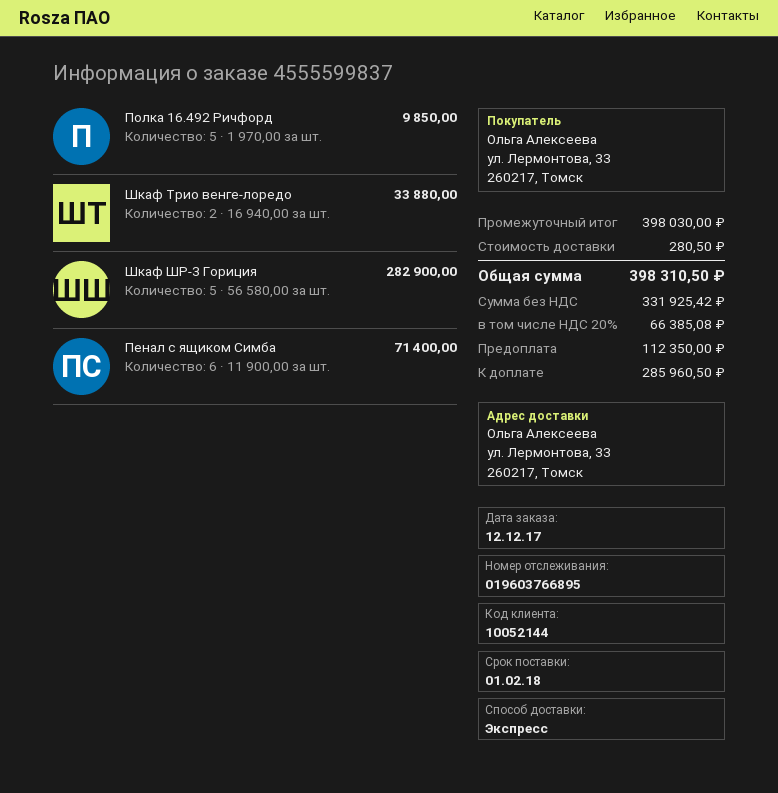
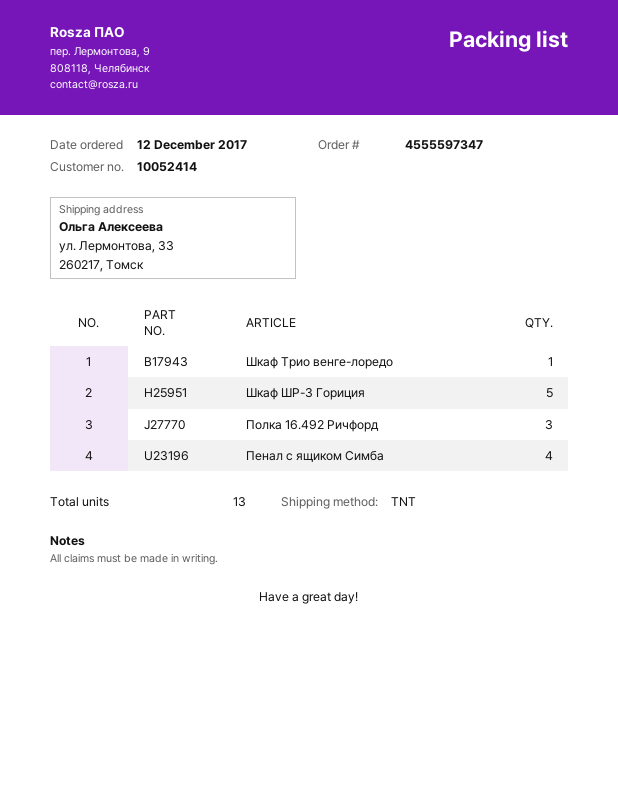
order number: 4555599837 -> 4555597347
customer number: 10052144 -> 10052414
shipping method: express -> TNT
Полка 16.492 Ричфорд: 5 -> 3
Шкаф Трио венге-лоредо: 2 -> 1
Пенал с ящиком Симба: 6 -> 4

